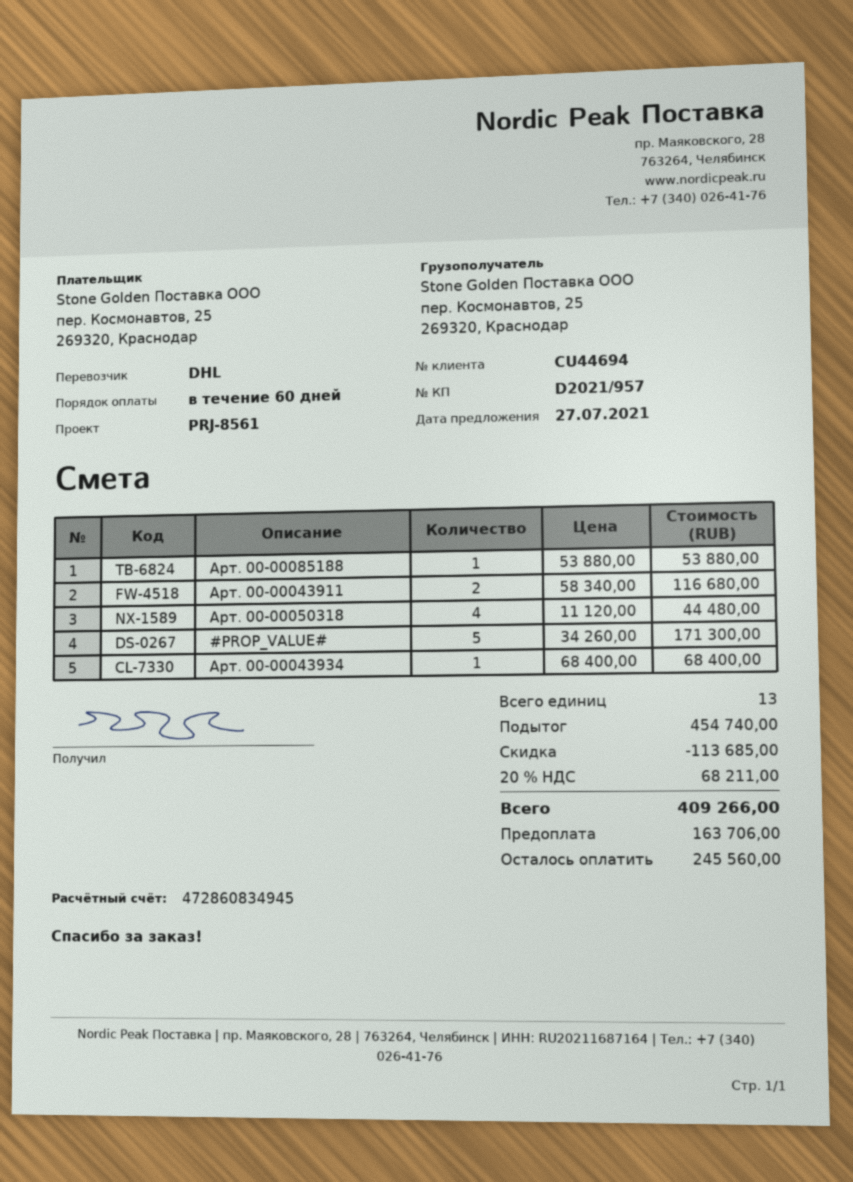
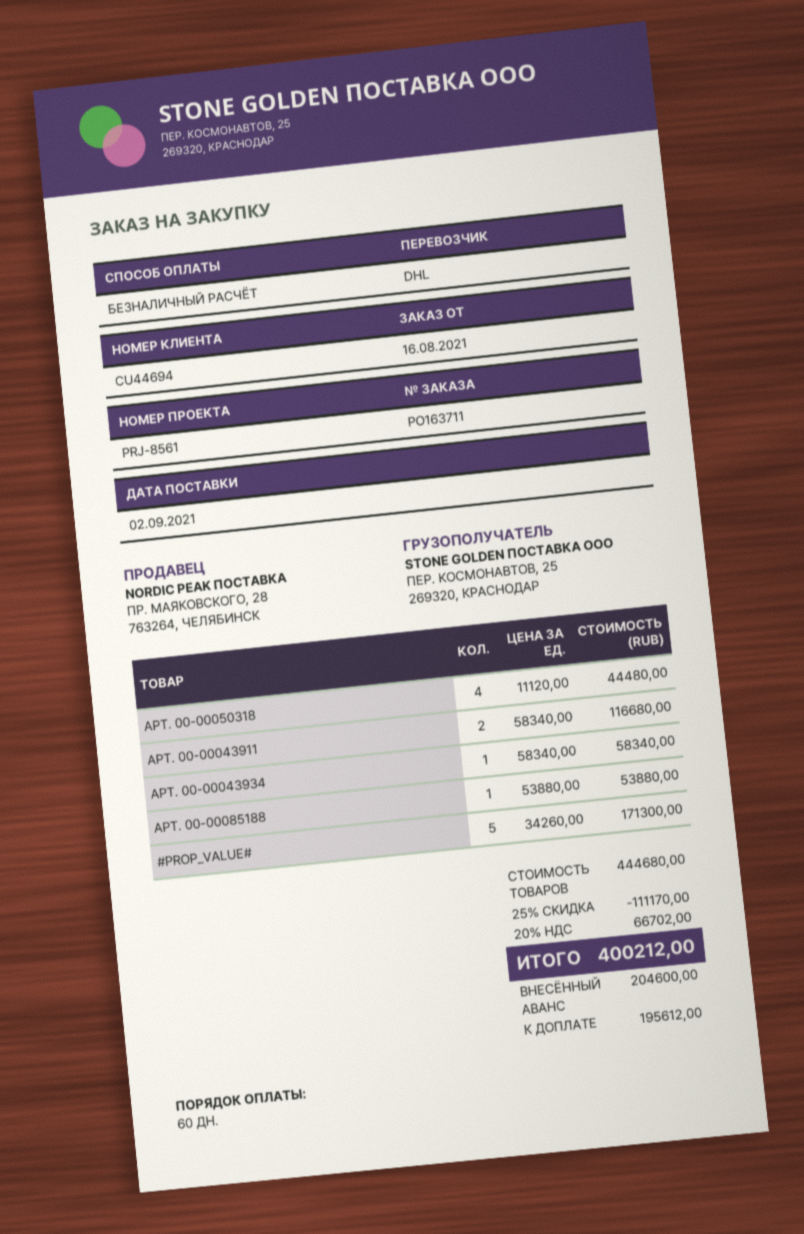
Арт. 00-00043934: 1 x 68400.00 = 68400.00 -> 1 x 58340.00 = 58340.00
subtotal: 454740.00 -> 444680.00
discount: 113685.00 -> 111170.00
tax: 20% = 68211.00 -> 20% = 66702.00
total: 409266.00 -> 400212.00
deposit: 163706.00 -> 204600.00
balance: 245560.00 -> 195612.00

